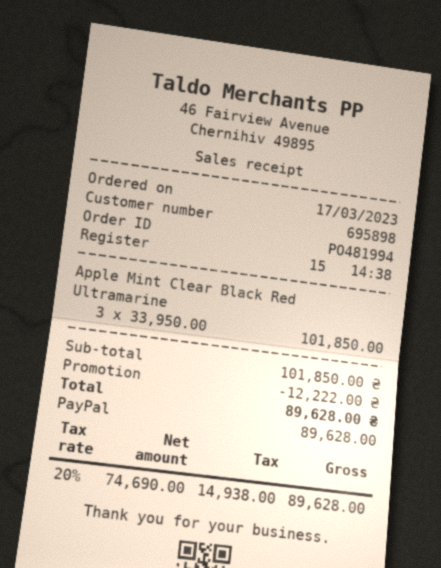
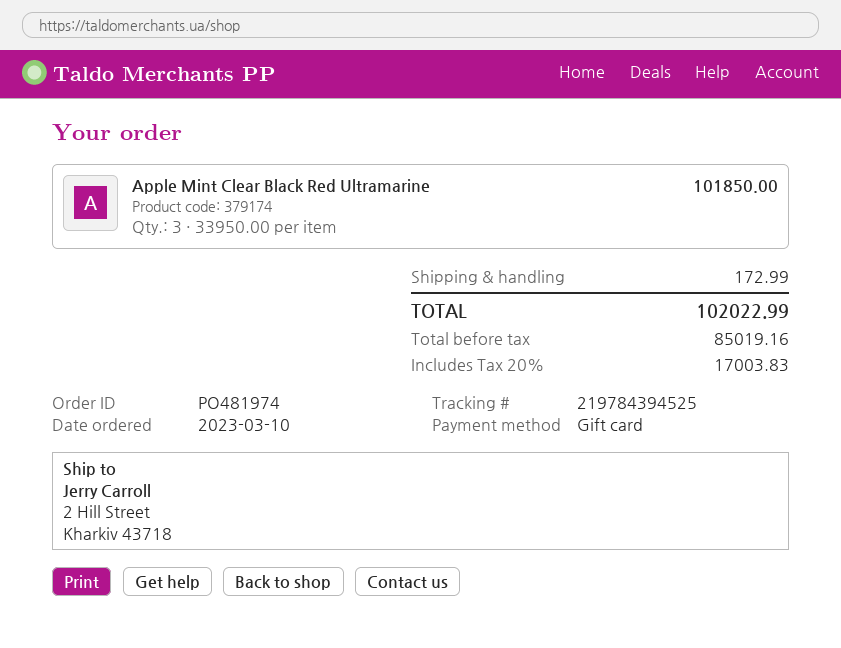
order number: PO481994 -> PO481974
order date: 2023-03-17 -> 2023-03-10
payment method: PayPal -> gift card
discount: 12222.00 -> none
shipping: none -> 172.99
net: 74690.00 -> 85019.16
tax: 20% = 14938.00 -> 20% = 17003.83
total: 89628.00 -> 102022.99

